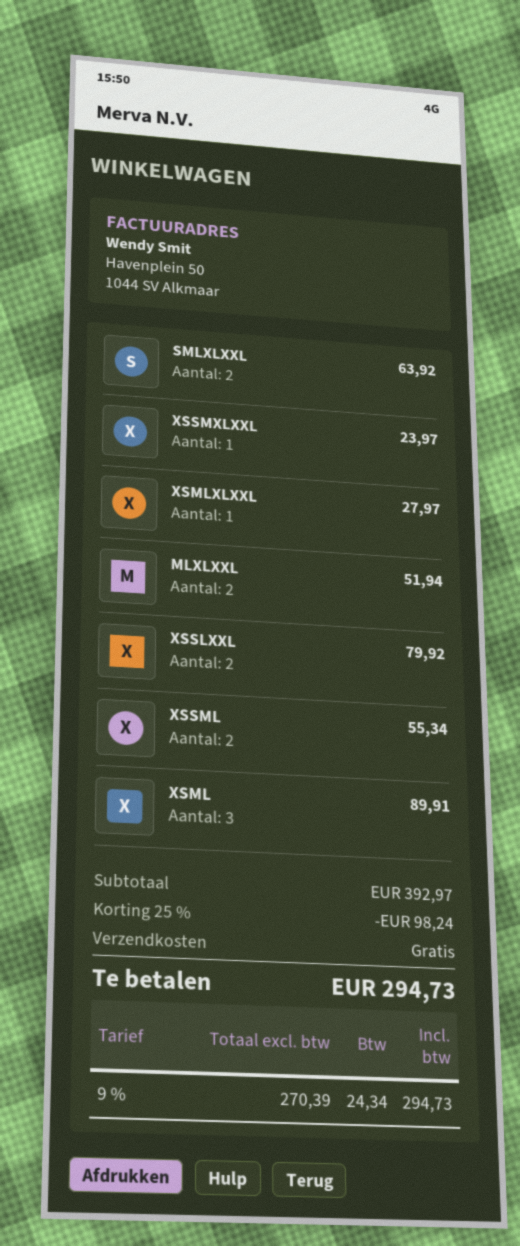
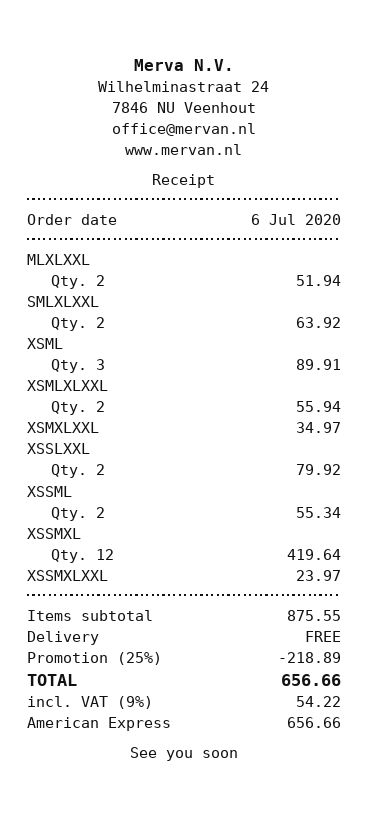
XSMLXLXXL: 1 for 27.97 -> 2 for 55.94
XSMXLXXL: none -> 1 for 34.97
XSSMXL: none -> 12 for 419.64
subtotal: 392.97 -> 875.55
discount: 25% = 98.24 -> 25% = 218.89
tax: 9% = 24.34 -> 9% = 54.22
total: 294.73 -> 656.66

